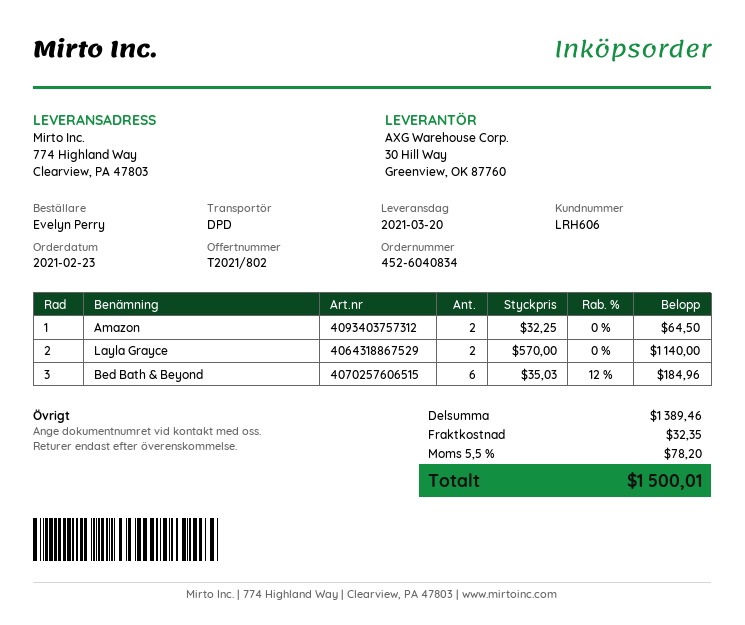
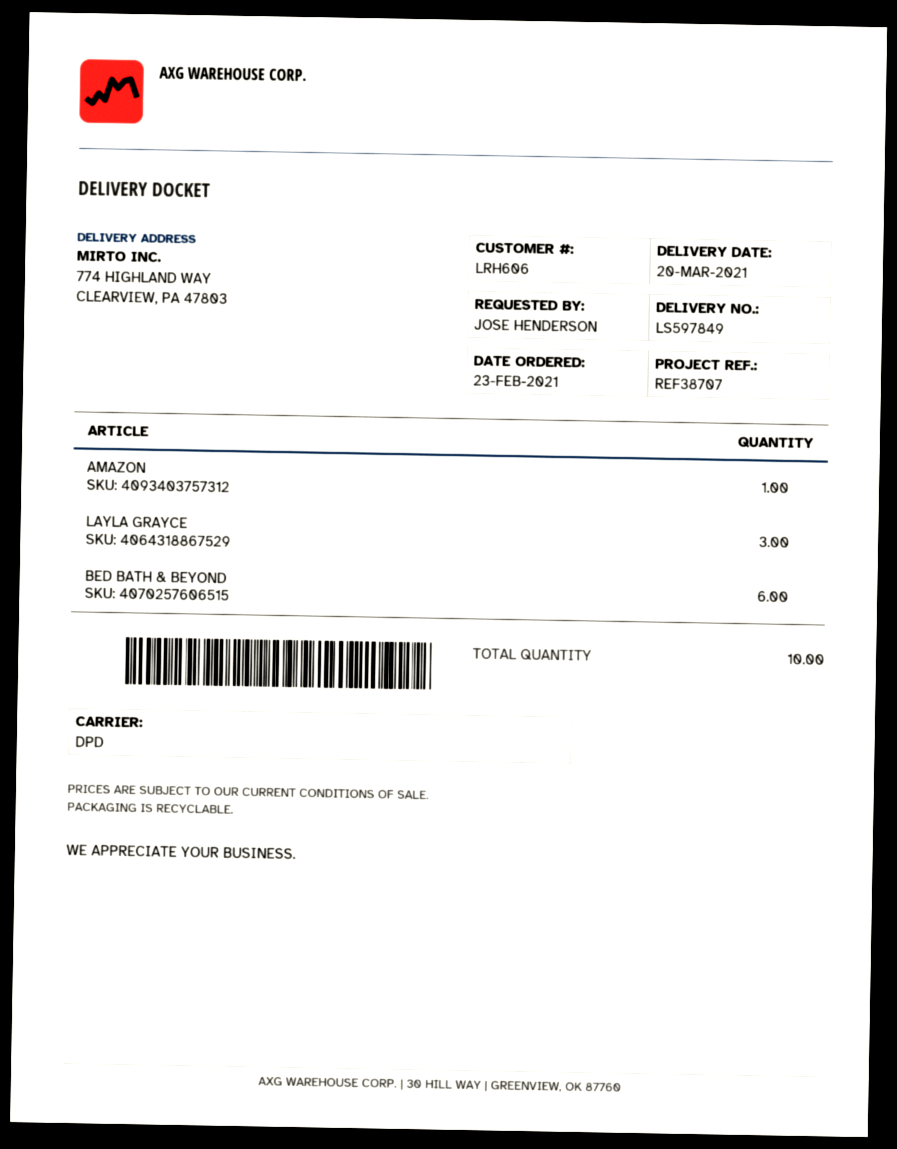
ordered by: Evelyn Perry -> JOSE HENDERSON
Amazon: 2 -> 1
Layla Grayce: 2 -> 3

